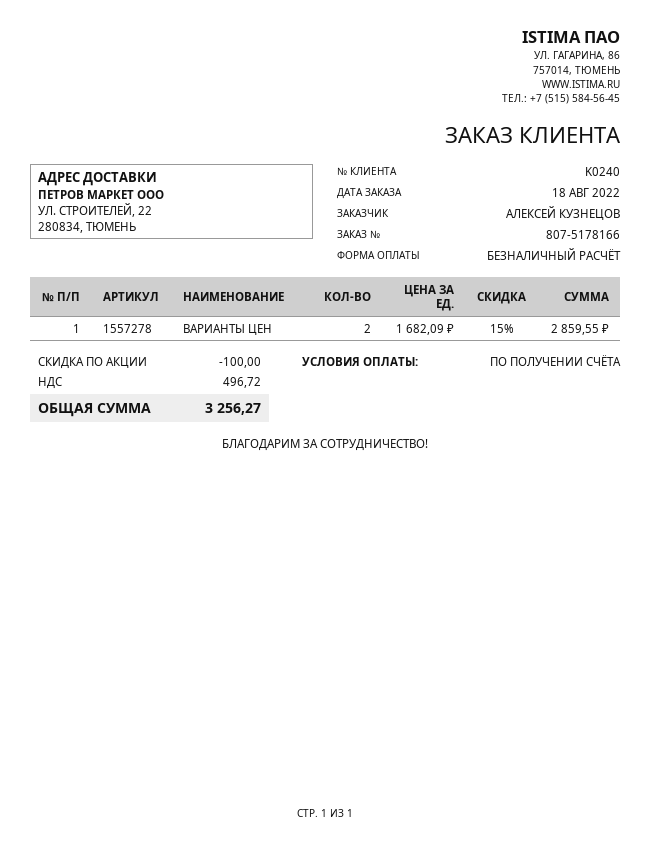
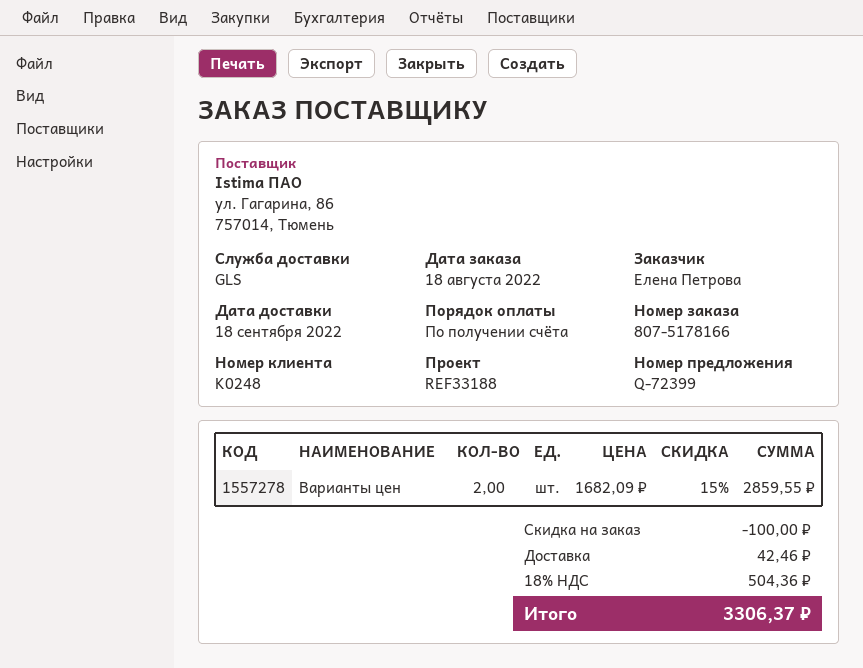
customer number: K0240 -> K0248
ordered by: АЛЕКСЕЙ КУЗНЕЦОВ -> Елена Петрова
shipping: none -> 42.46
tax: 496.72 -> 504.36
total: 3256.27 -> 3306.37

